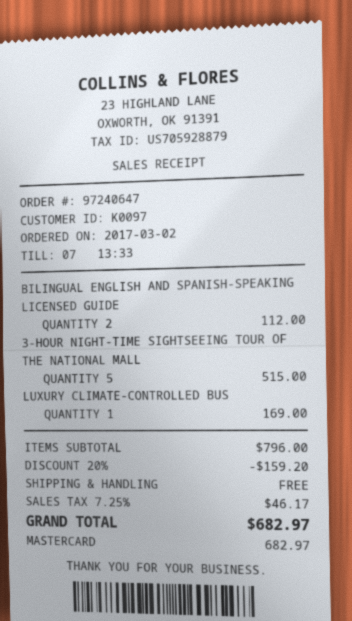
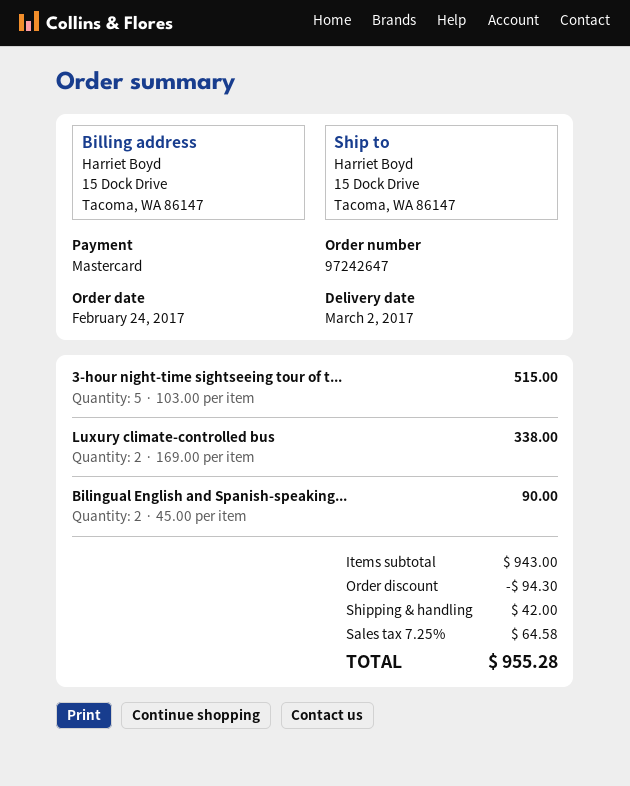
order number: 97240647 -> 97242647
order date: 2017-03-02 -> 2017-02-24
BILINGUAL ENGLISH AND SPANISH-SPEAKING LICENSED GUIDE: 2 for 112.00 -> 2 for 90.00
LUXURY CLIMATE-CONTROLLED BUS: 1 for 169.00 -> 2 for 338.00
subtotal: 796.00 -> 943.00
discount: 159.20 -> 94.30
shipping: 0.00 -> 42.00
tax: 7.25% = 46.17 -> 7.25% = 64.58
total: 682.97 -> 955.28

